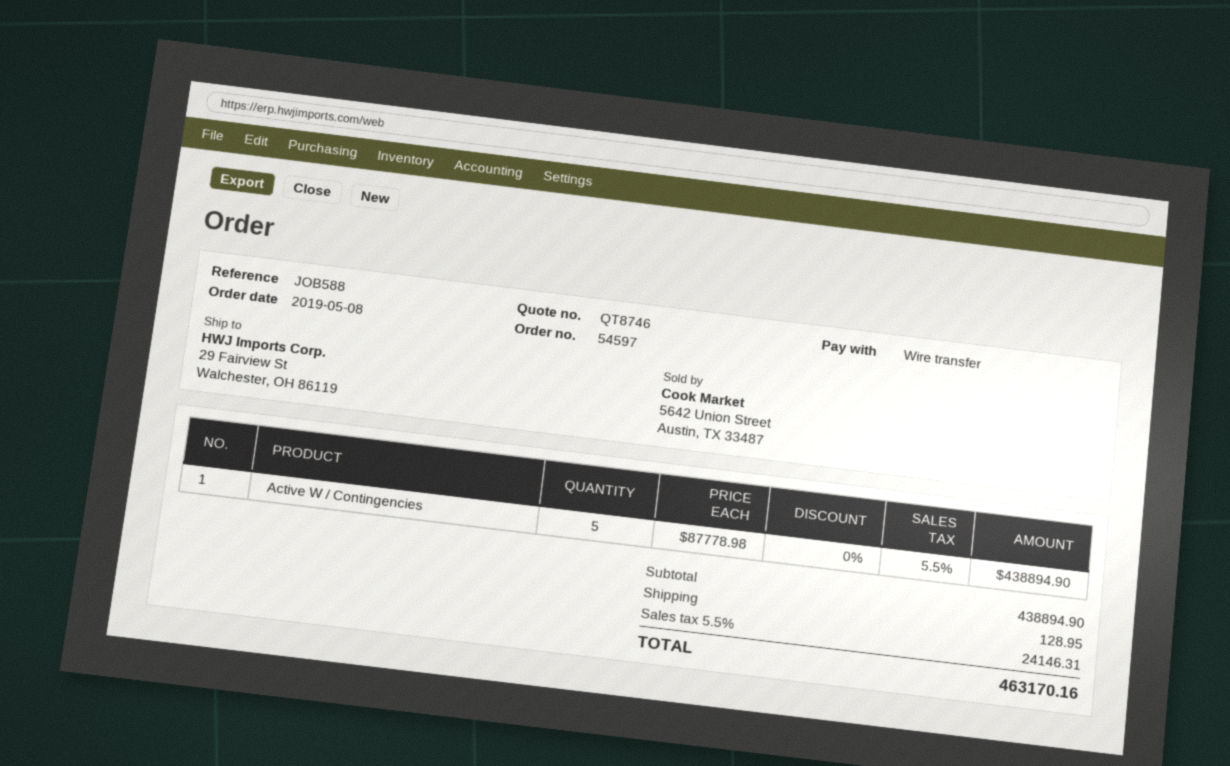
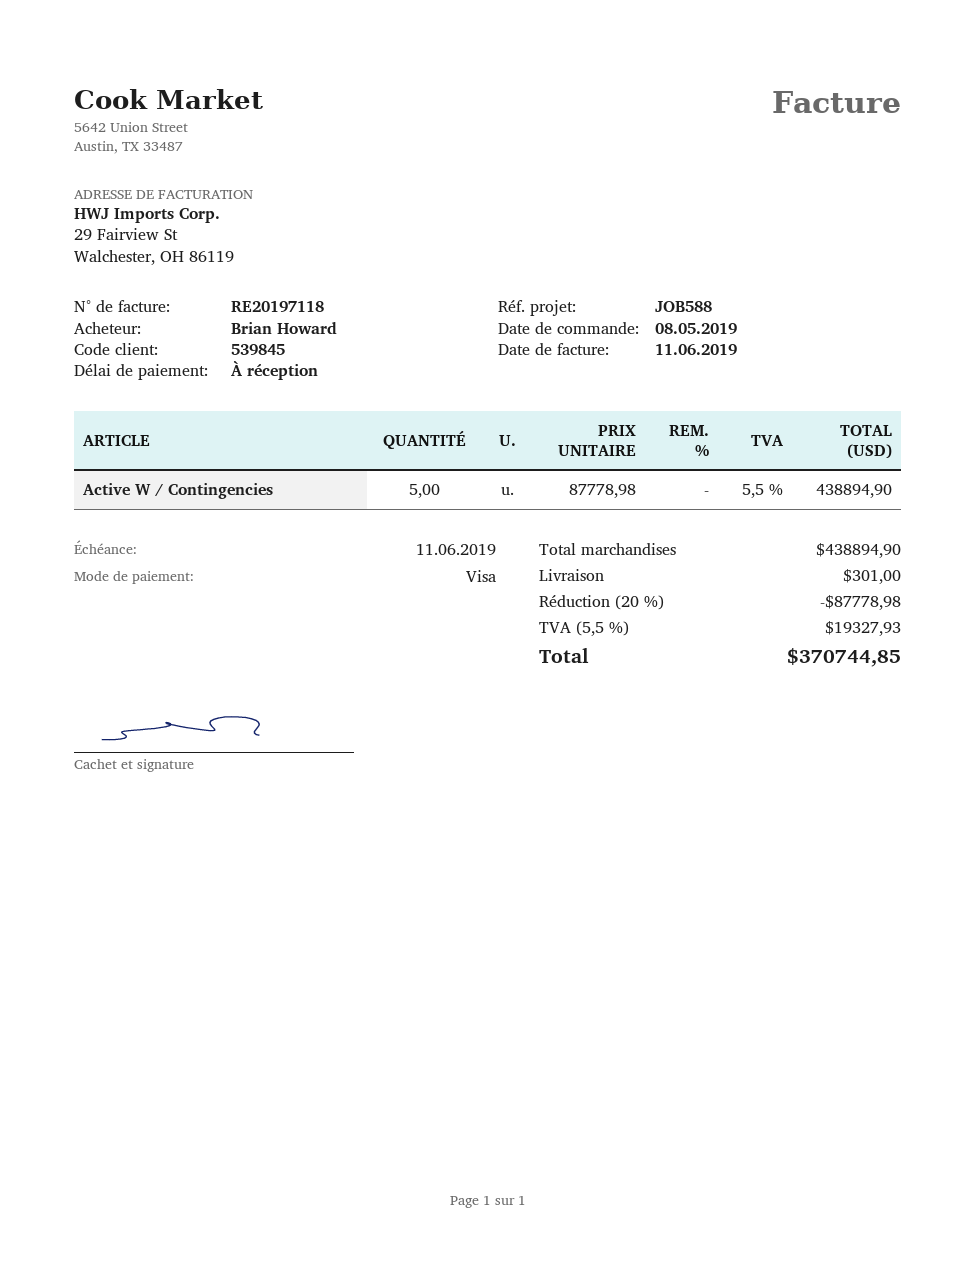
payment method: bank transfer -> Visa
discount: none -> 20% = 87778.98
shipping: 128.95 -> 301.00
tax: 5.5% = 24146.31 -> 5.5% = 19327.93
total: 463170.16 -> 370744.85

